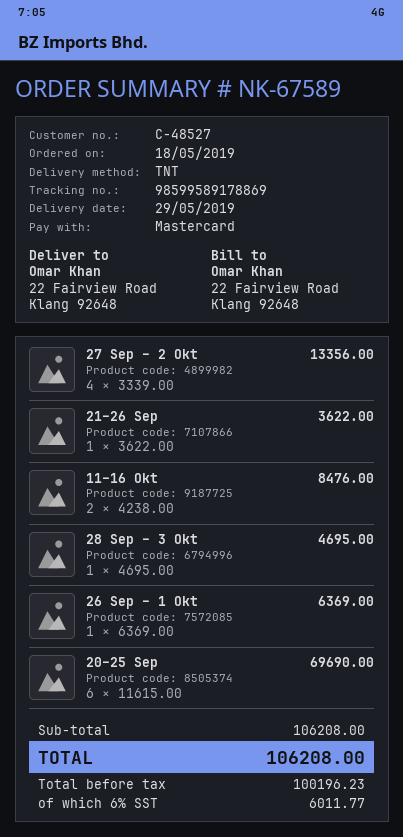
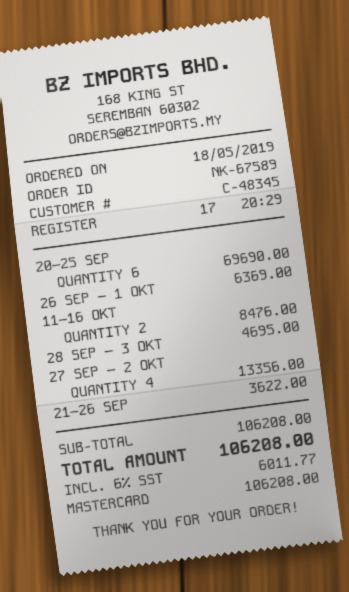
customer number: C-48527 -> C-48345

